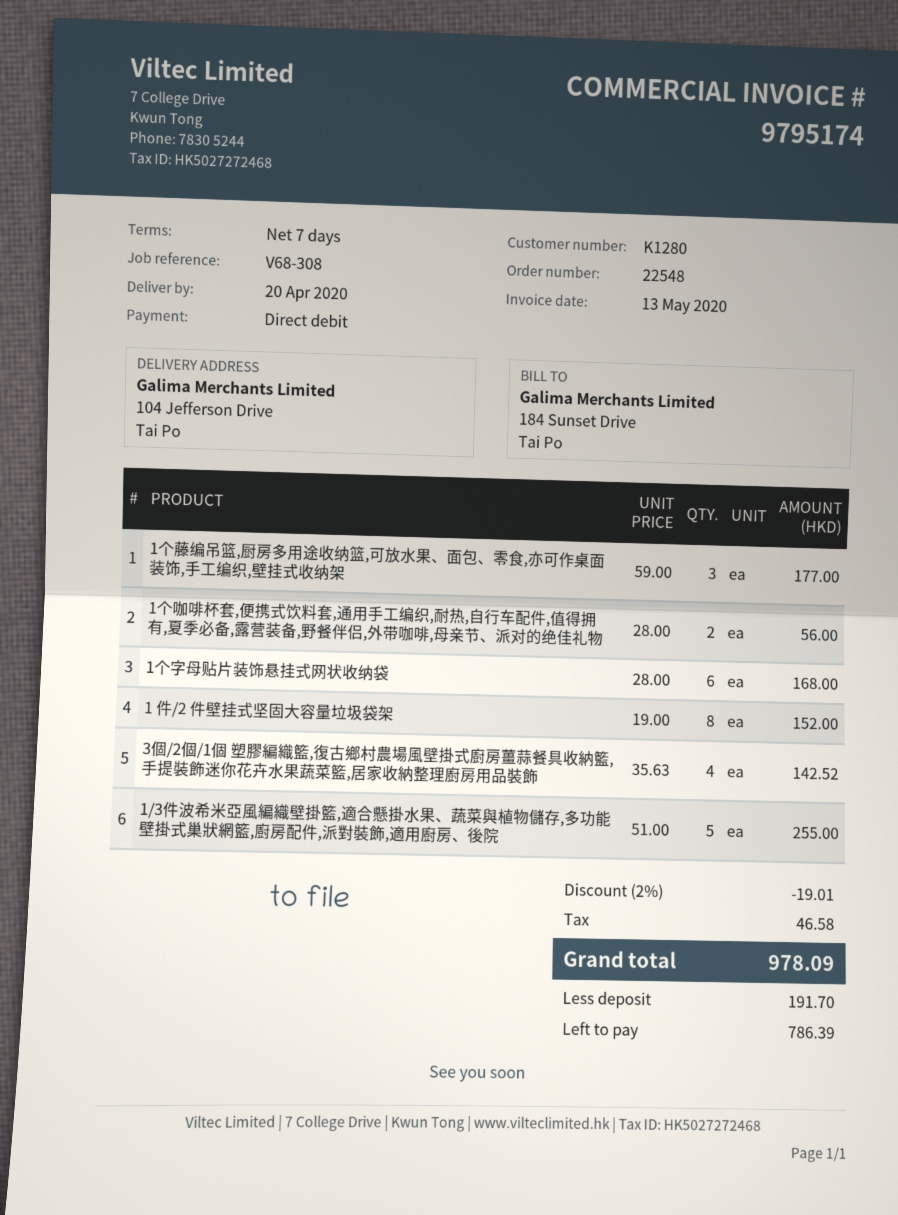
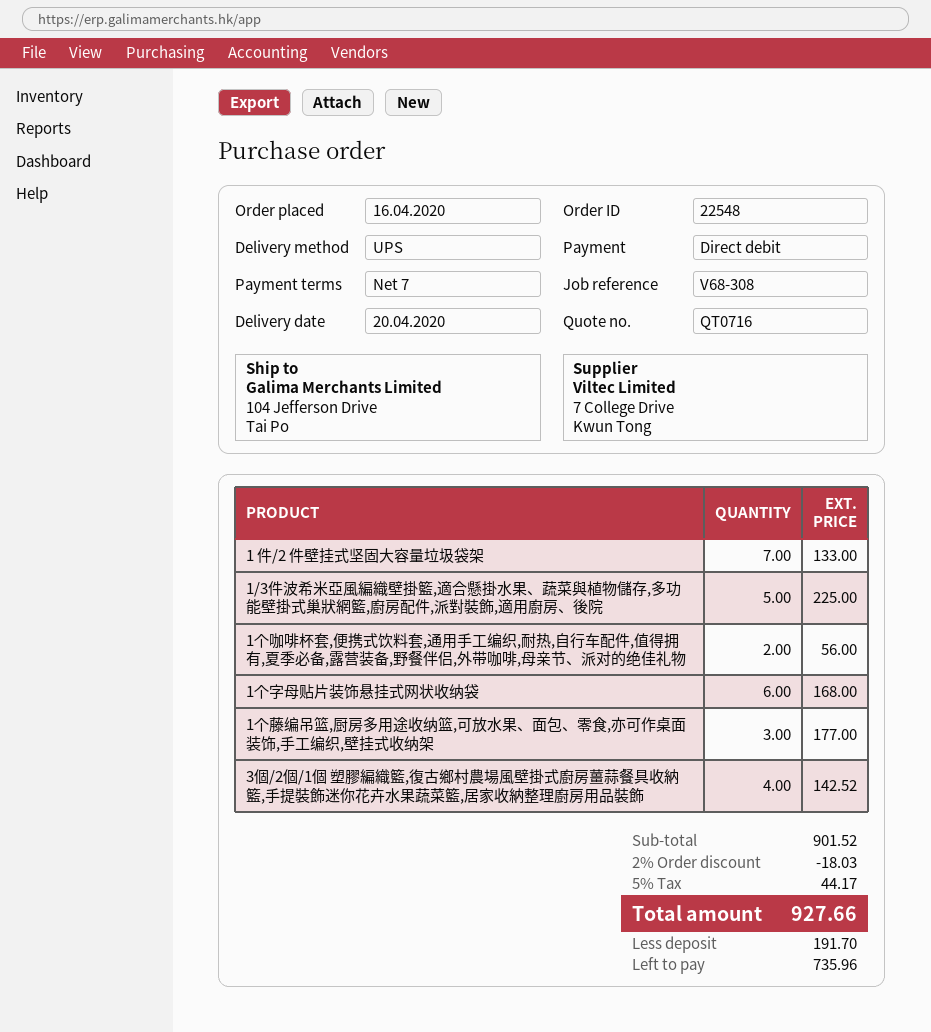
1 件/2 件壁挂式坚固大容量垃圾袋架: 8 for 152.00 -> 7 for 133.00
1/3件波希米亞風編織壁掛籃,適合懸掛水果、蔬菜與植物儲存,多功能壁掛式巢狀網籃,廚房配件,派對裝飾,適用廚房、後院: 5 for 255.00 -> 5 for 225.00
discount: 2% = 19.01 -> 2% = 18.03
tax: 46.58 -> 44.17
total: 978.09 -> 927.66
balance: 786.39 -> 735.96

